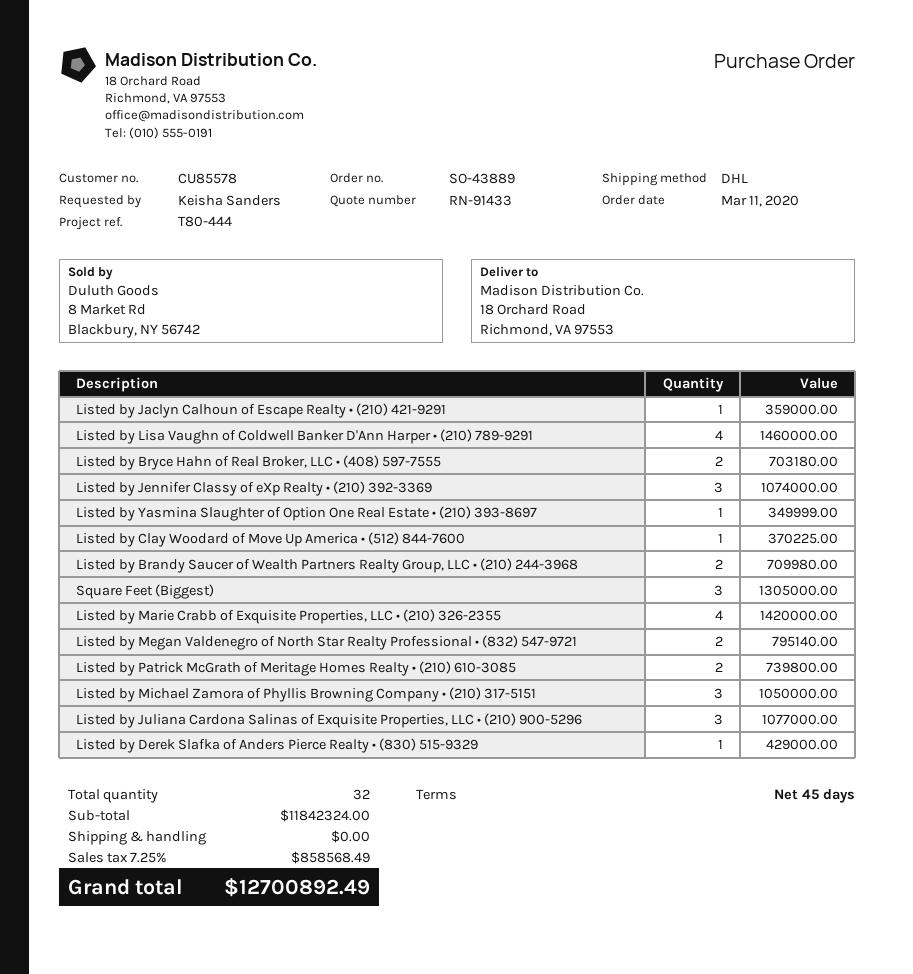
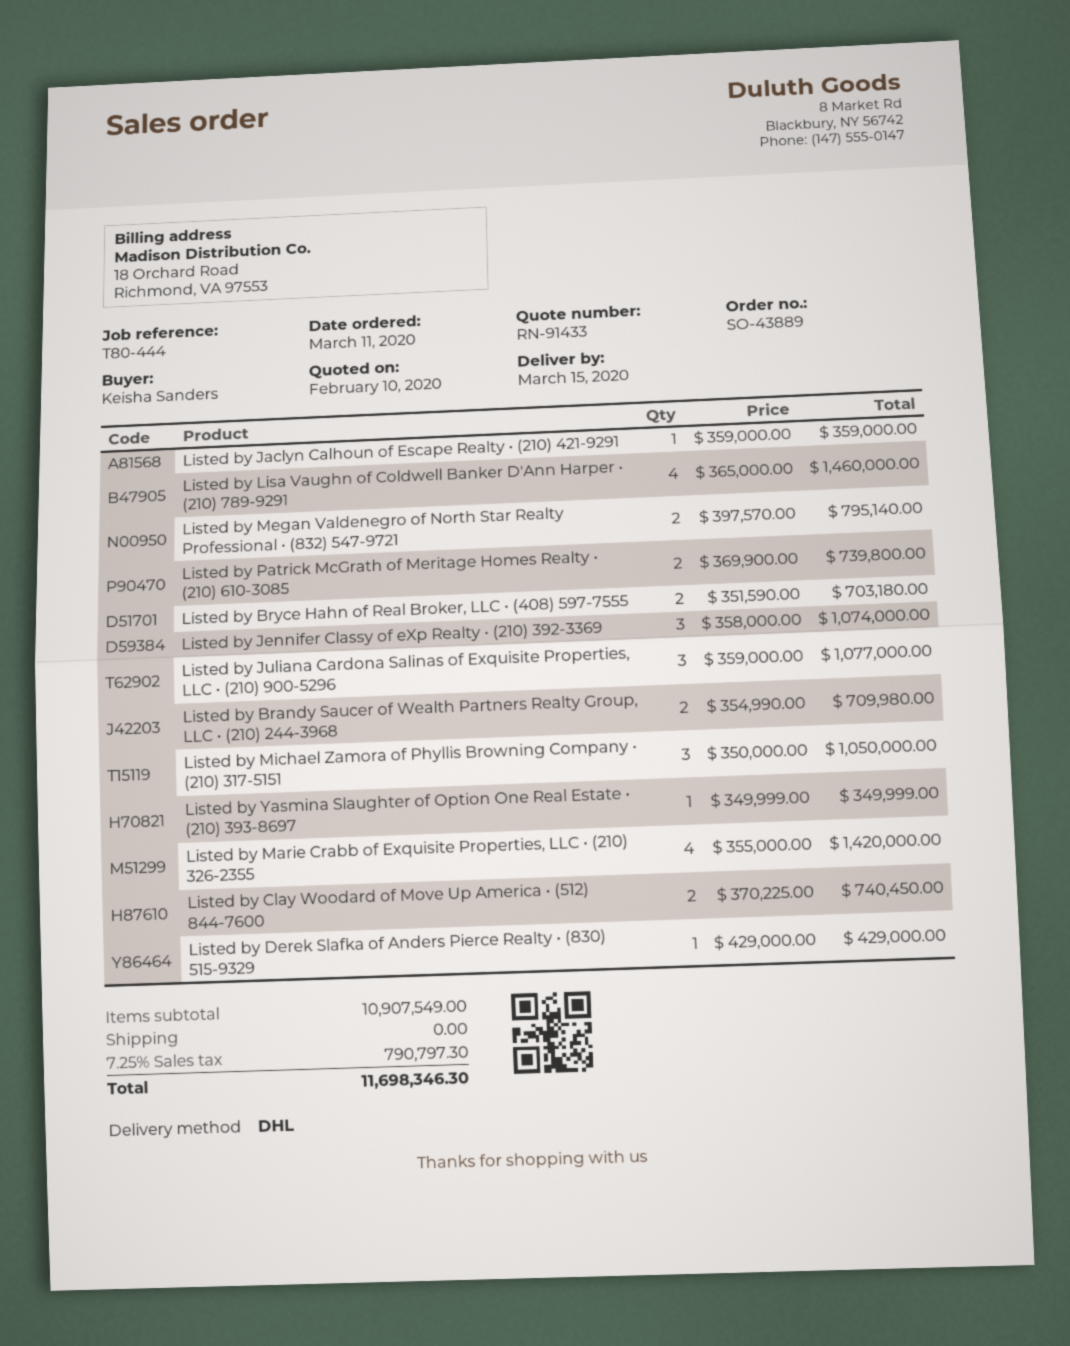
Listed by Clay Woodard of Move Up America • (512) 844-7600: 1 for 370225.00 -> 2 for 740450.00
Square Feet (Biggest): 3 for 1305000.00 -> none
subtotal: 11842324.00 -> 10907549.00
tax: 7.25% = 858568.49 -> 7.25% = 790797.30
total: 12700892.49 -> 11698346.30

